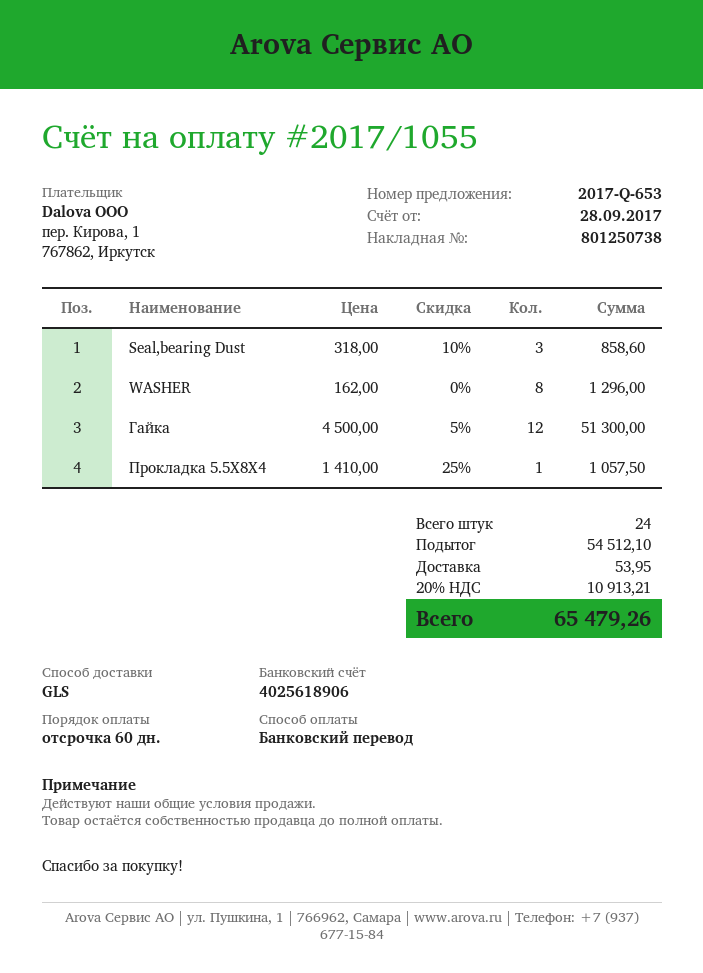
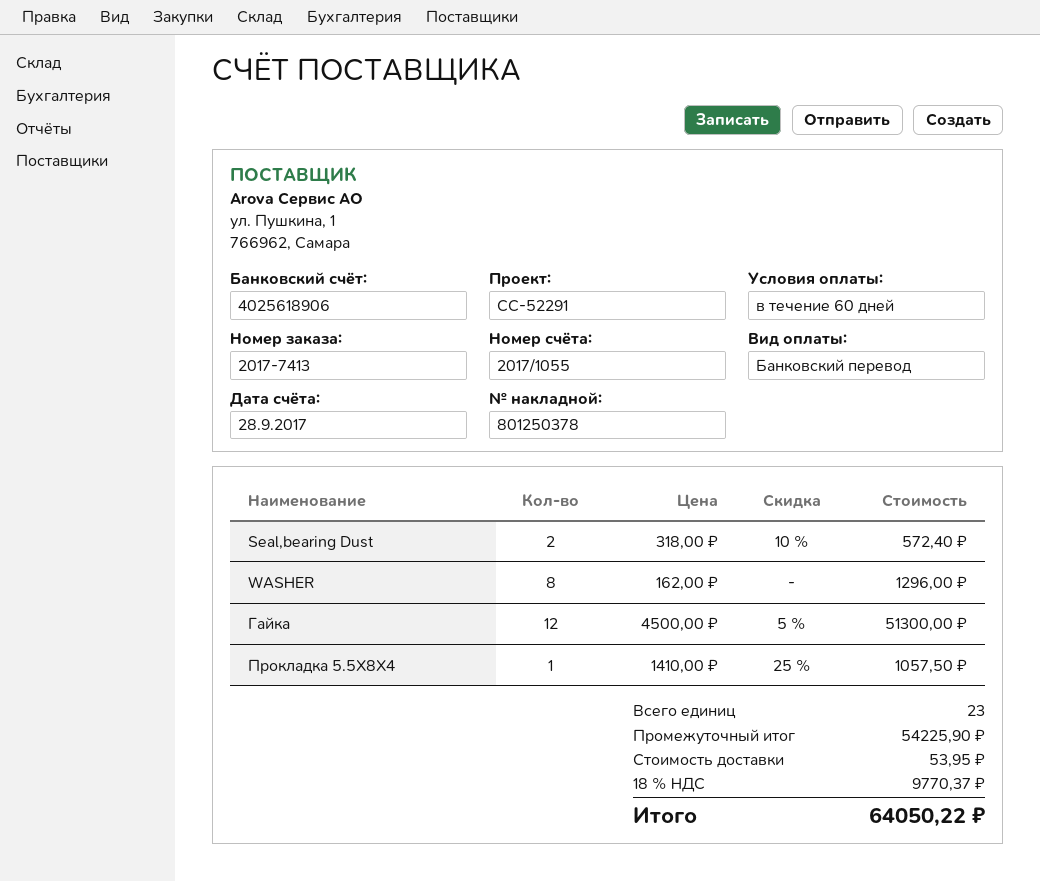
delivery note number: 801250738 -> 801250378
Seal,bearing Dust: 3 x 318.00 - 10% = 858.60 -> 2 x 318.00 - 10% = 572.40
total quantity: 24 -> 23
subtotal: 54512.10 -> 54225.90
tax: 20% = 10913.21 -> 18% = 9770.37
total: 65479.26 -> 64050.22

